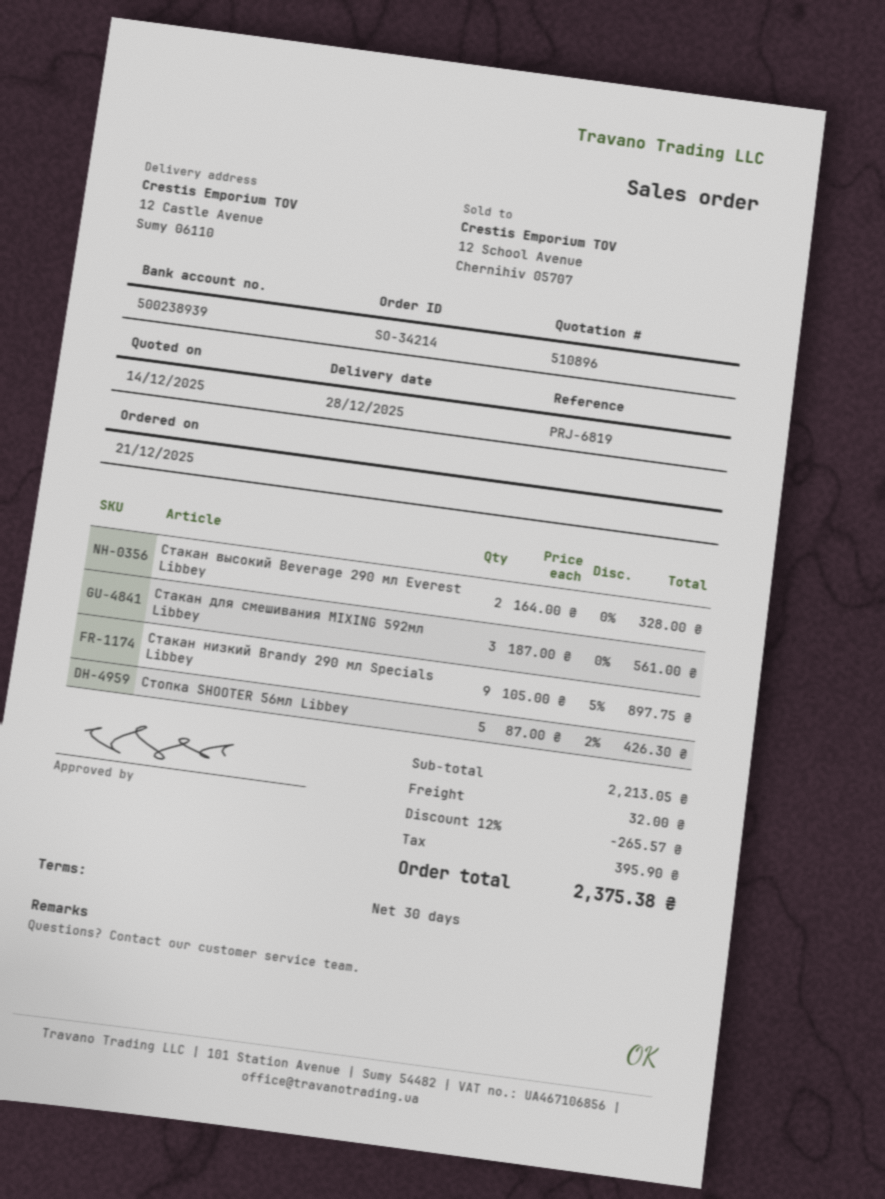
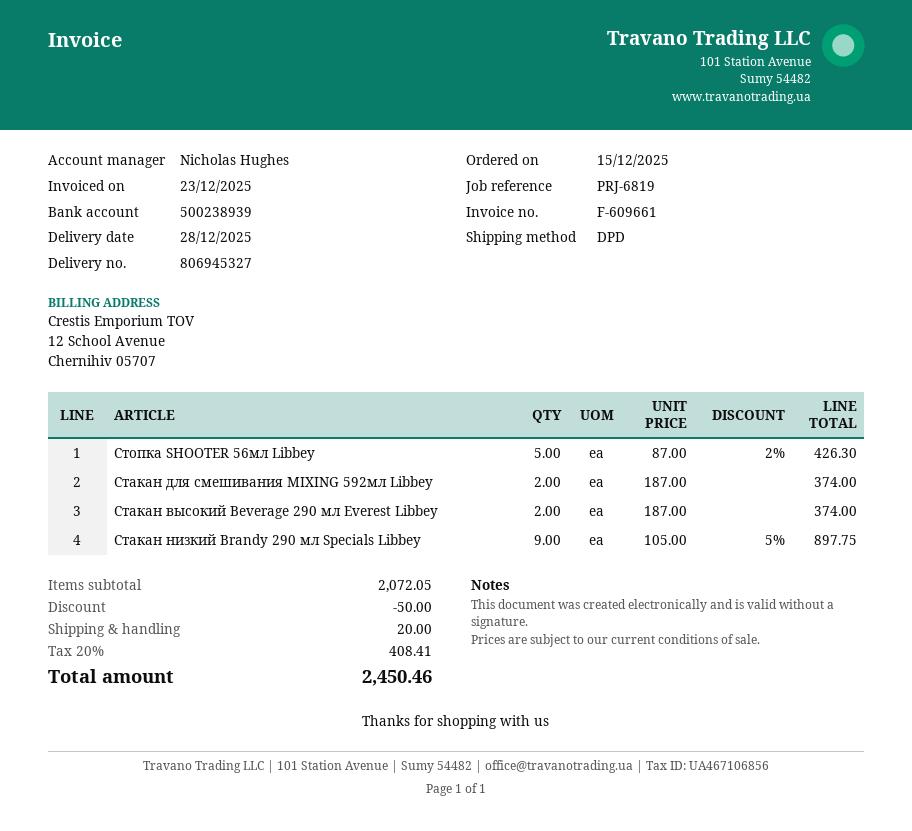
order date: 2025-12-21 -> 2025-12-15
Стакан высокий Beverage 290 мл Everest Libbey: 2 x 164.00 = 328.00 -> 2 x 187.00 = 374.00
Стакан для смешивания MIXING 592мл Libbey: 3 x 187.00 = 561.00 -> 2 x 187.00 = 374.00
subtotal: 2213.05 -> 2072.05
discount: 265.57 -> 50.00
shipping: 32.00 -> 20.00
tax: 395.90 -> 408.41
total: 2375.38 -> 2450.46

